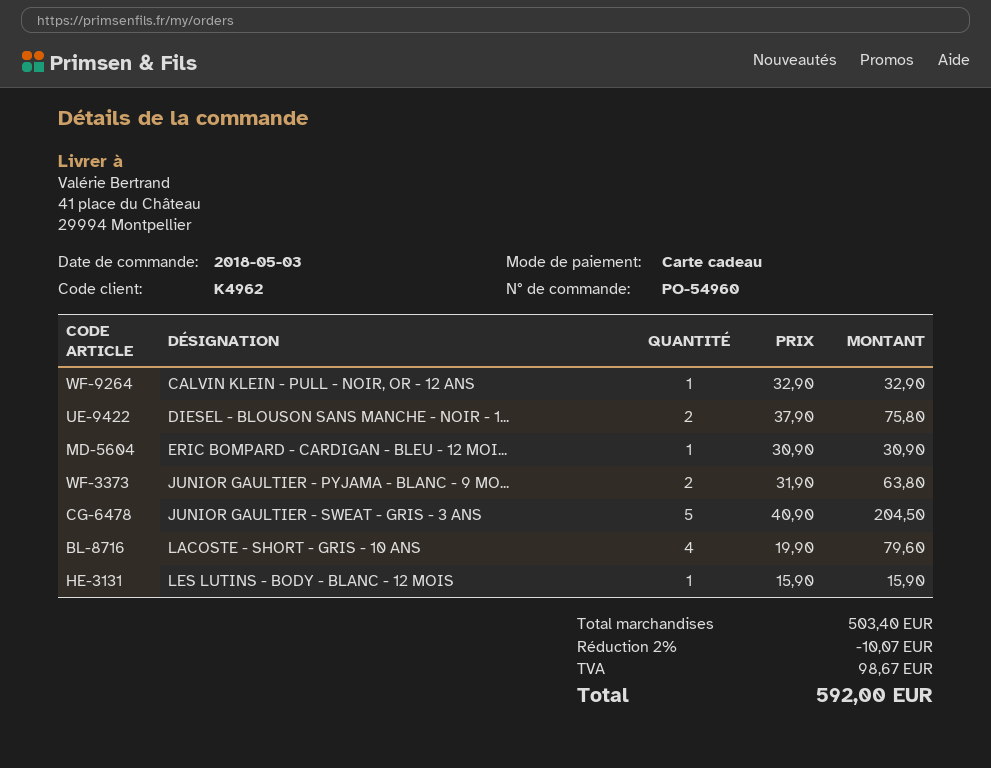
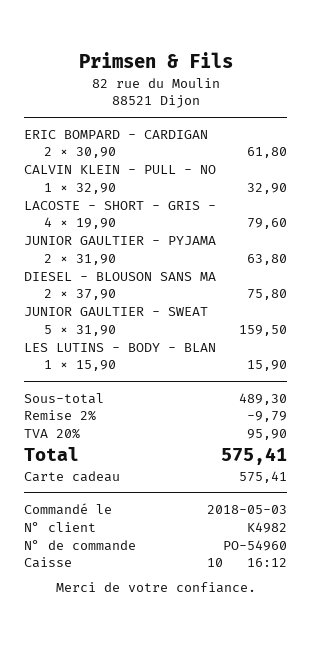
customer number: K4962 -> K4982
ERIC BOMPARD - CARDIGAN - BLEU - 12 MOI...: 1 x 30.90 = 30.90 -> 2 x 30.90 = 61.80
JUNIOR GAULTIER - SWEAT - GRIS - 3 ANS: 5 x 40.90 = 204.50 -> 5 x 31.90 = 159.50
subtotal: 503.40 -> 489.30
discount: 2% = 10.07 -> 2% = 9.79
tax: 98.67 -> 95.90
total: 592.00 -> 575.41

